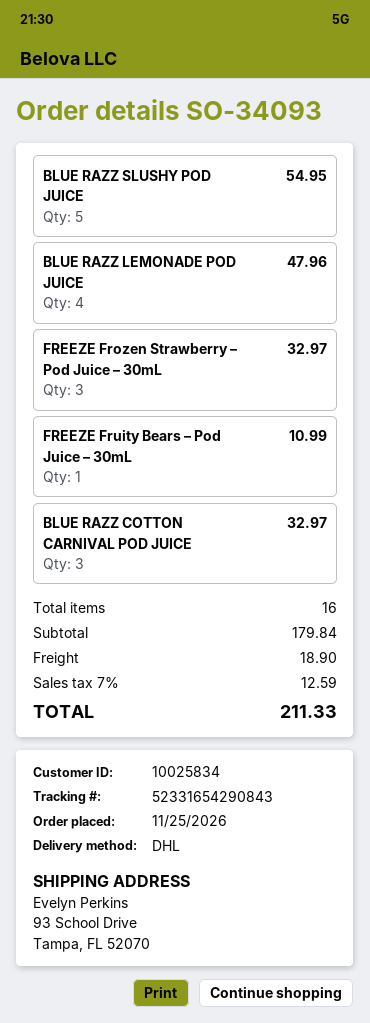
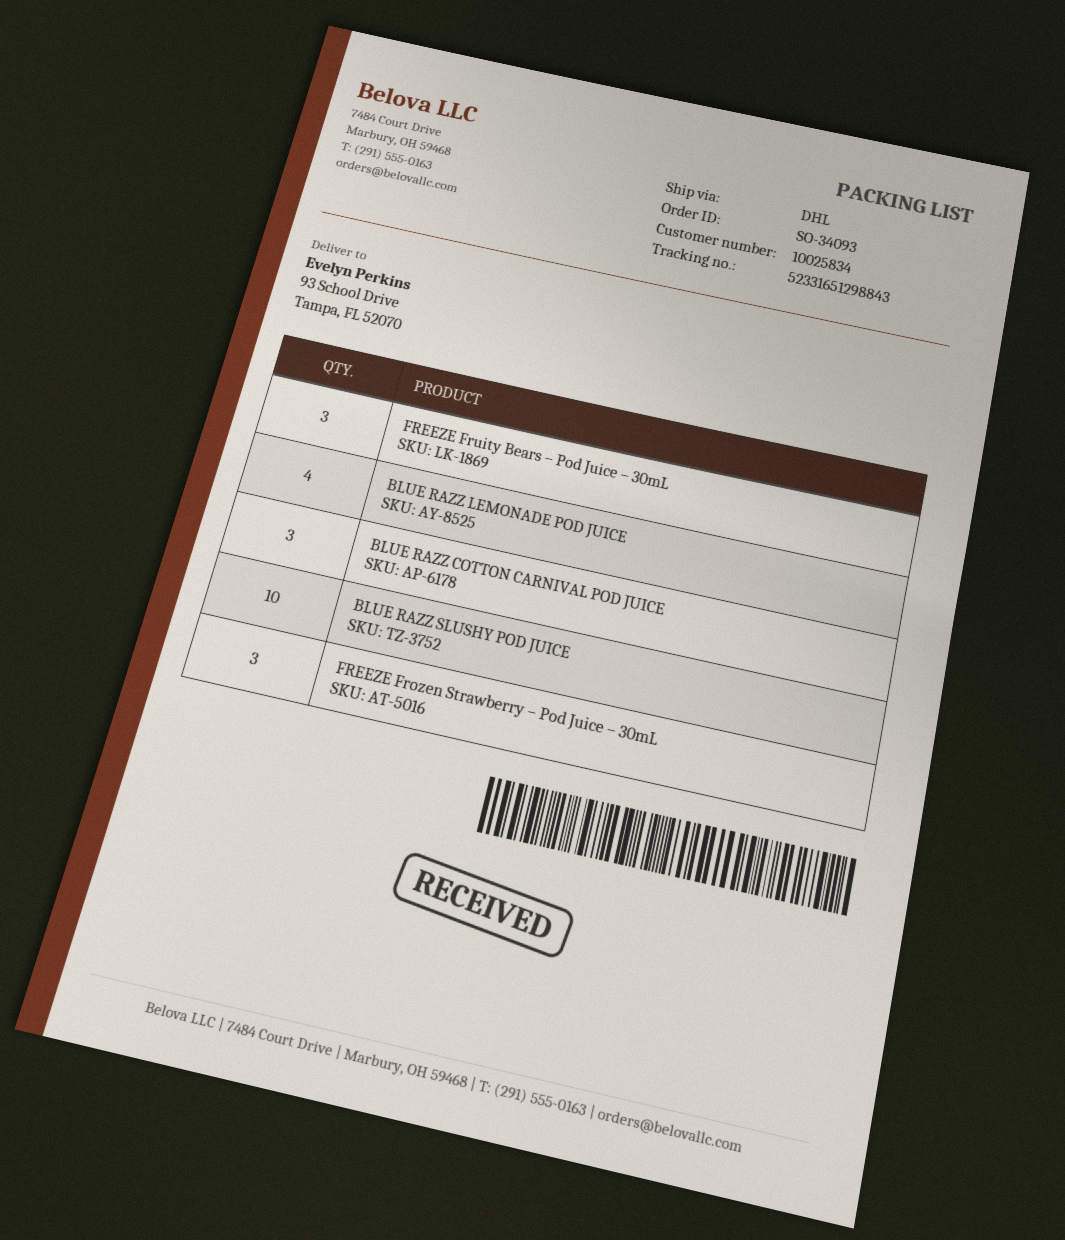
tracking number: 52331654290843 -> 52331651298843
BLUE RAZZ SLUSHY POD JUICE: 5 -> 10
FREEZE Fruity Bears – Pod Juice – 30mL: 1 -> 3

